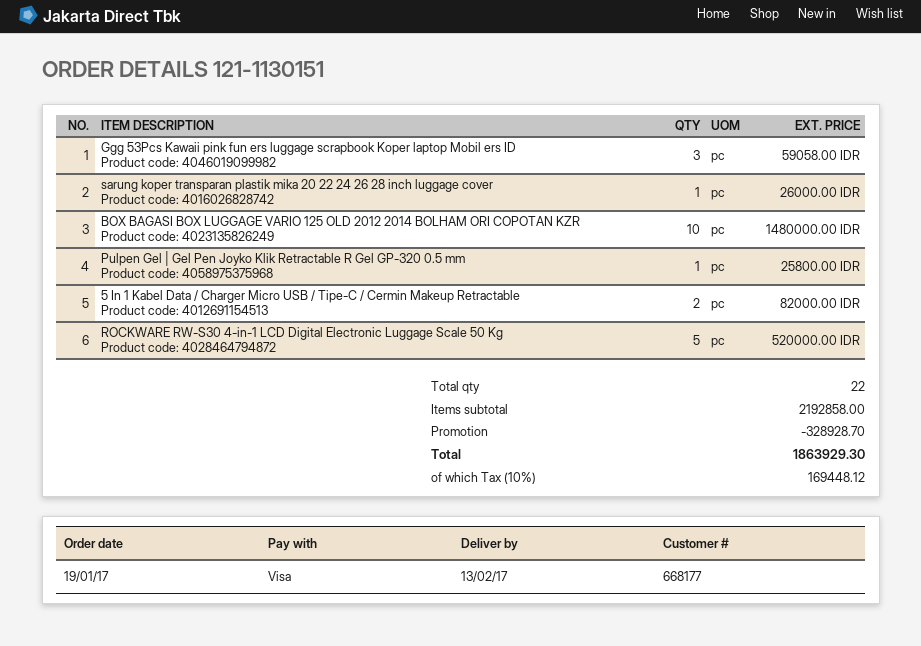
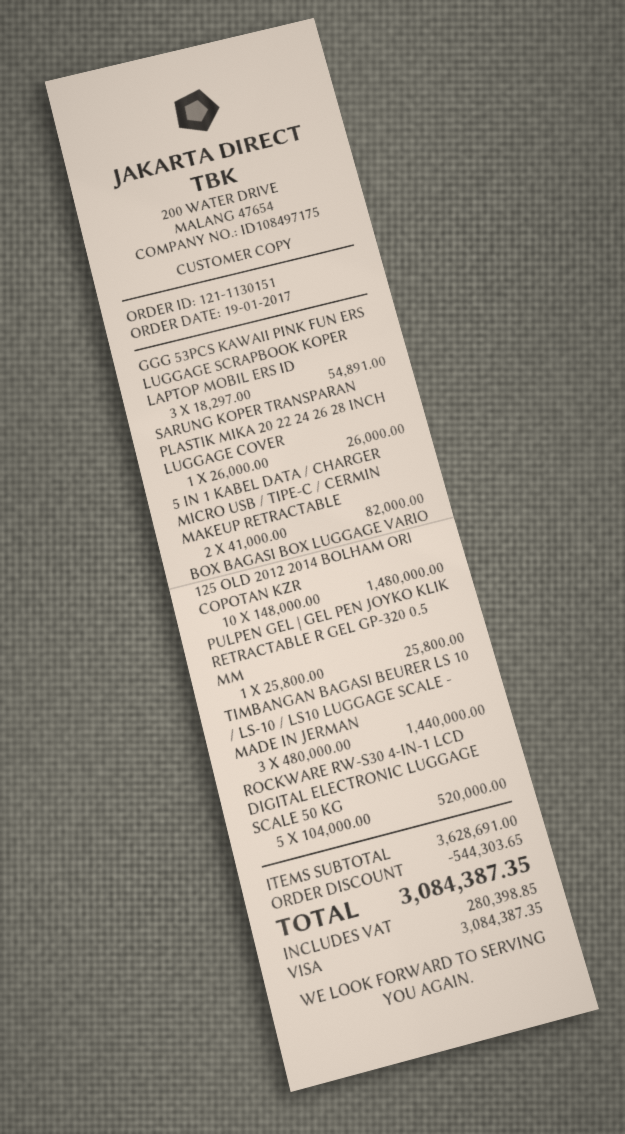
Ggg 53Pcs Kawaii pink fun ers luggage scrapbook Koper laptop Mobil ers ID: 3 for 59058.00 -> 3 for 54891.00
TIMBANGAN BAGASI BEURER LS 10 / LS-10 / LS10 LUGGAGE SCALE - MADE IN JERMAN: none -> 3 for 1440000.00
subtotal: 2192858.00 -> 3628691.00
discount: 328928.70 -> 544303.65
tax: 169448.12 -> 280398.85
total: 1863929.30 -> 3084387.35

